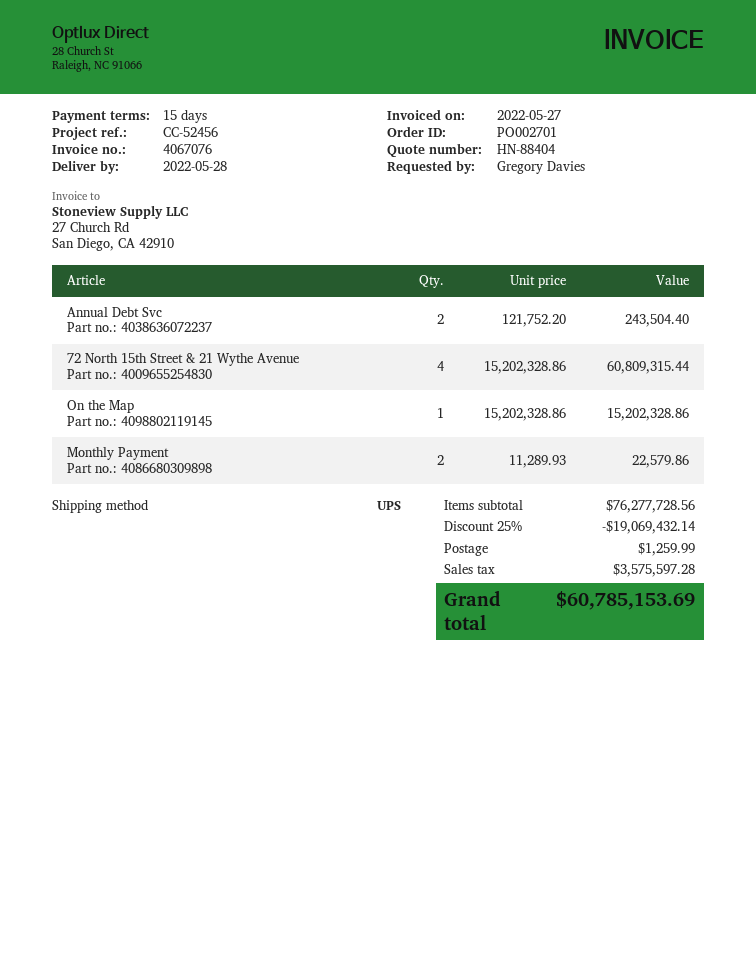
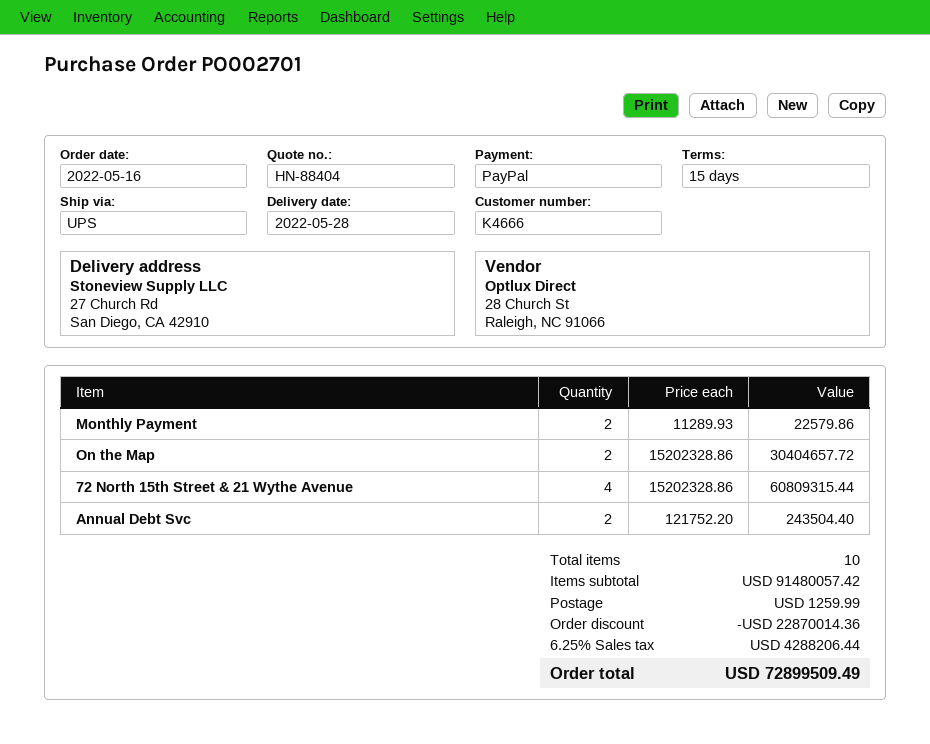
On the Map: 1 x 15202328.86 = 15202328.86 -> 2 x 15202328.86 = 30404657.72
subtotal: 76277728.56 -> 91480057.42
discount: 19069432.14 -> 22870014.36
tax: 3575597.28 -> 4288206.44
total: 60785153.69 -> 72899509.49

